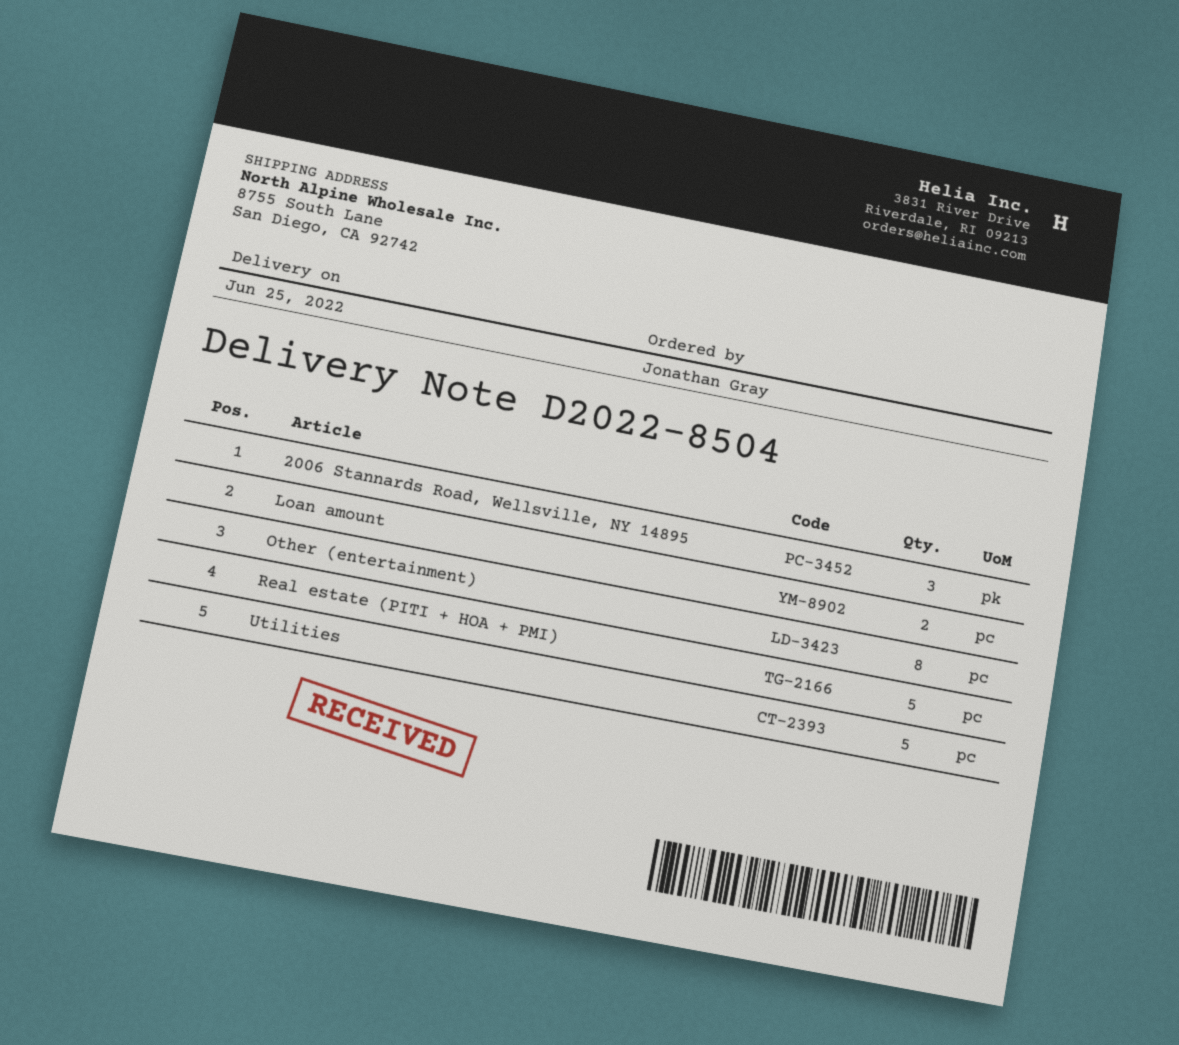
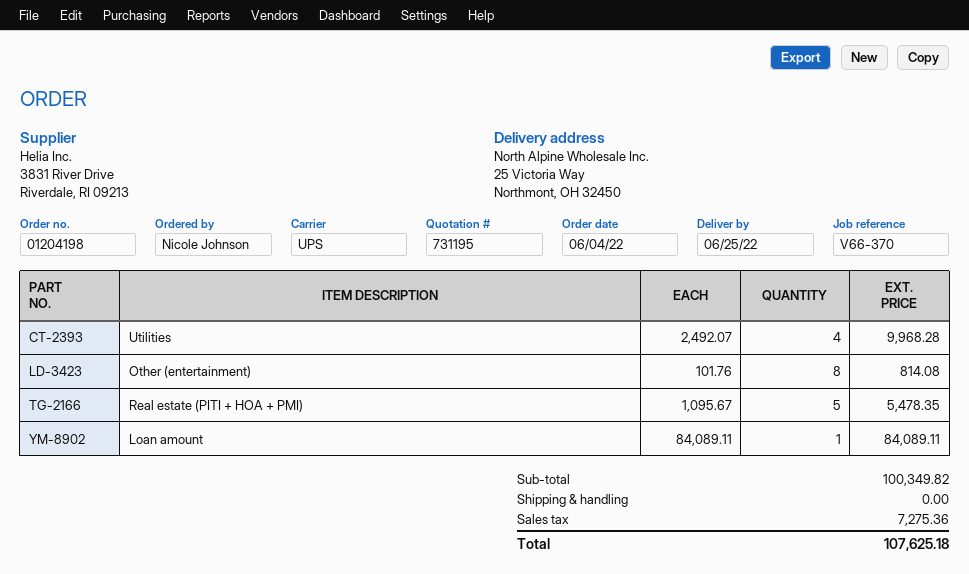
ordered by: Jonathan Gray -> Nicole Johnson
ship to: 8755 South Lane, San Diego, CA 92742 -> 25 Victoria Way, Northmont, OH 32450
2006 Stannards Road, Wellsville, NY 14895: 3 -> none
Loan amount: 2 -> 1
Utilities: 5 -> 4

